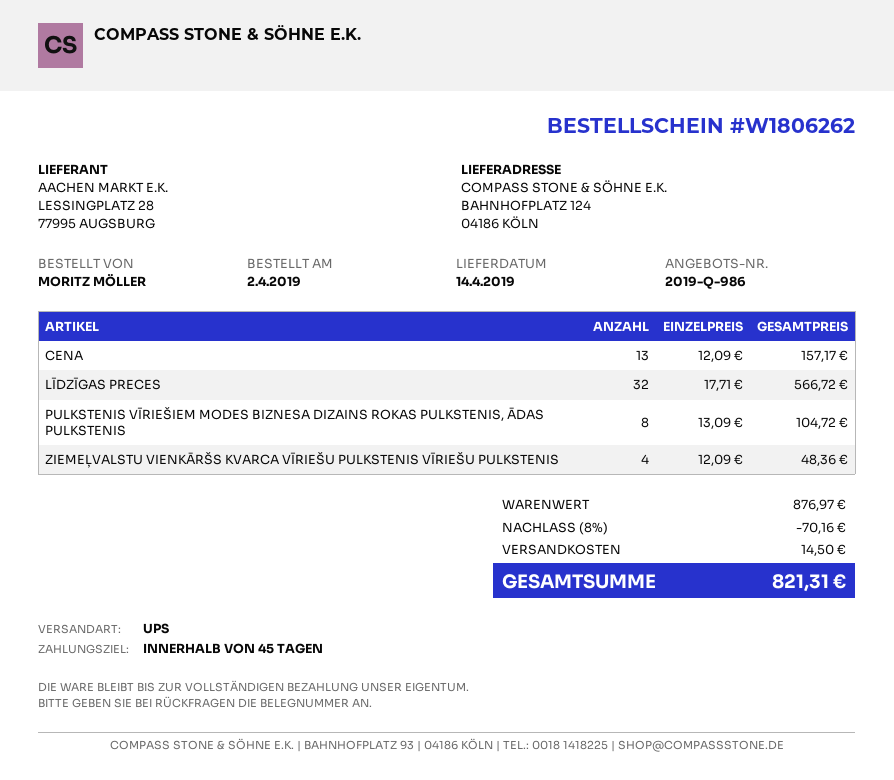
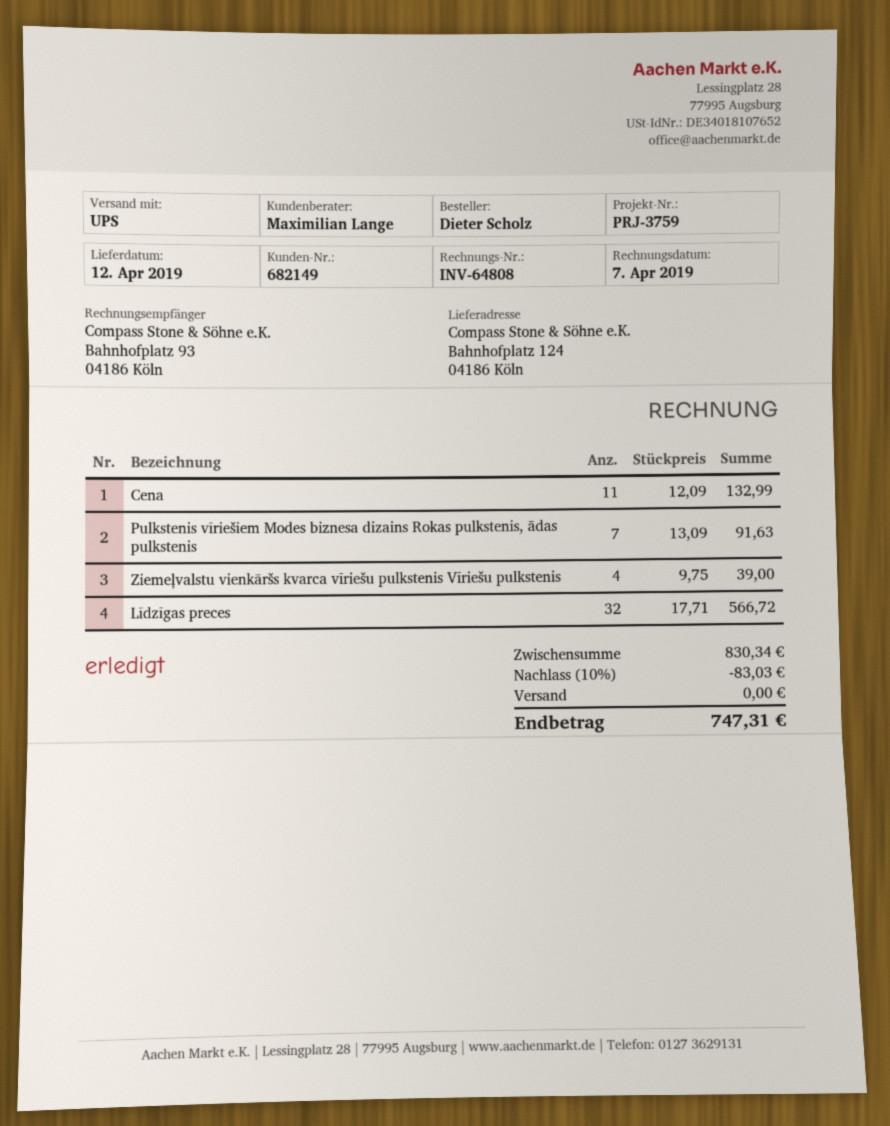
delivery date: 2019-04-14 -> 2019-04-12
ordered by: MORITZ MÖLLER -> Dieter Scholz
CENA: 13 x 12.09 = 157.17 -> 11 x 12.09 = 132.99
PULKSTENIS VĪRIEŠIEM MODES BIZNESA DIZAINS ROKAS PULKSTENIS, ĀDAS PULKSTENIS: 8 x 13.09 = 104.72 -> 7 x 13.09 = 91.63
ZIEMEĻVALSTU VIENKĀRŠS KVARCA VĪRIEŠU PULKSTENIS VĪRIEŠU PULKSTENIS: 4 x 12.09 = 48.36 -> 4 x 9.75 = 39.00
subtotal: 876.97 -> 830.34
discount: 8% = 70.16 -> 10% = 83.03
shipping: 14.50 -> 0.00
total: 821.31 -> 747.31

